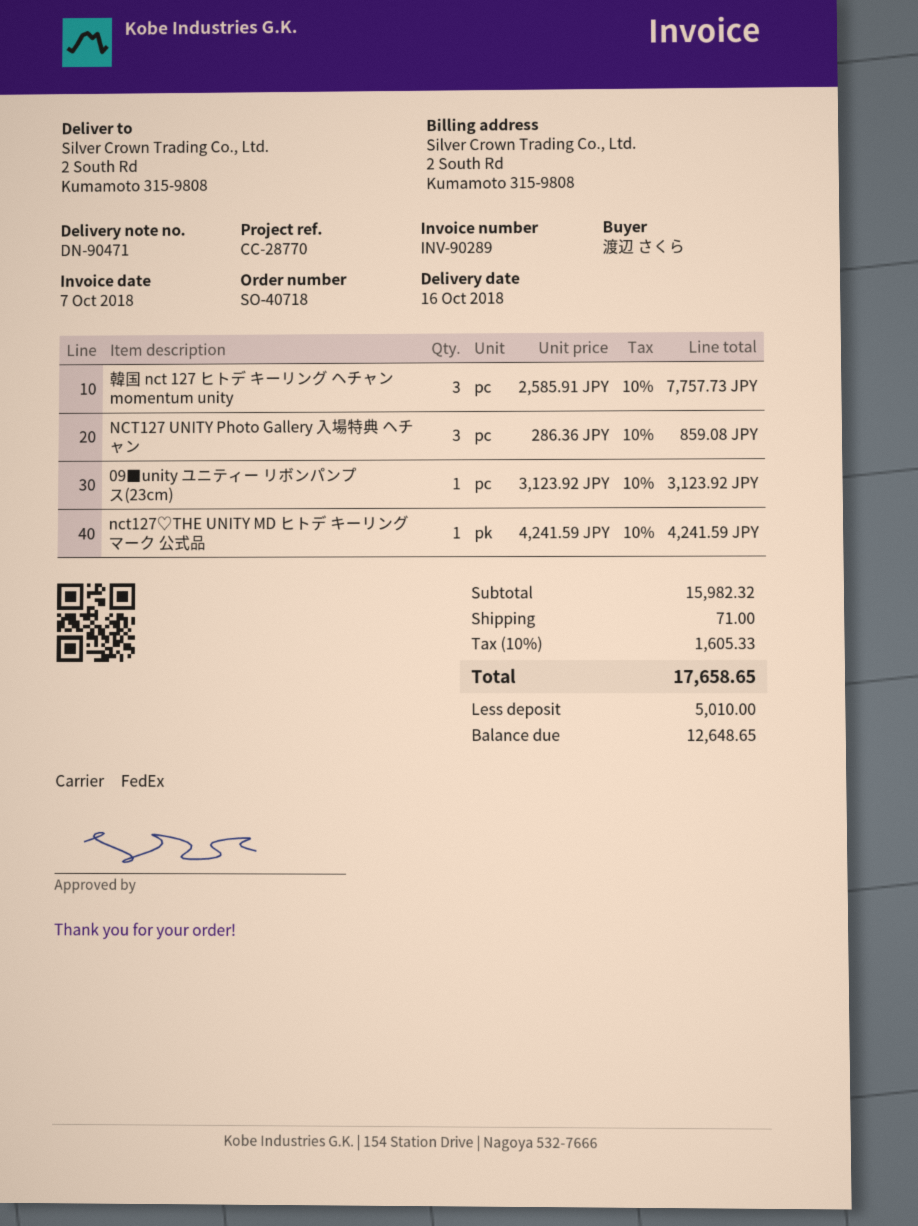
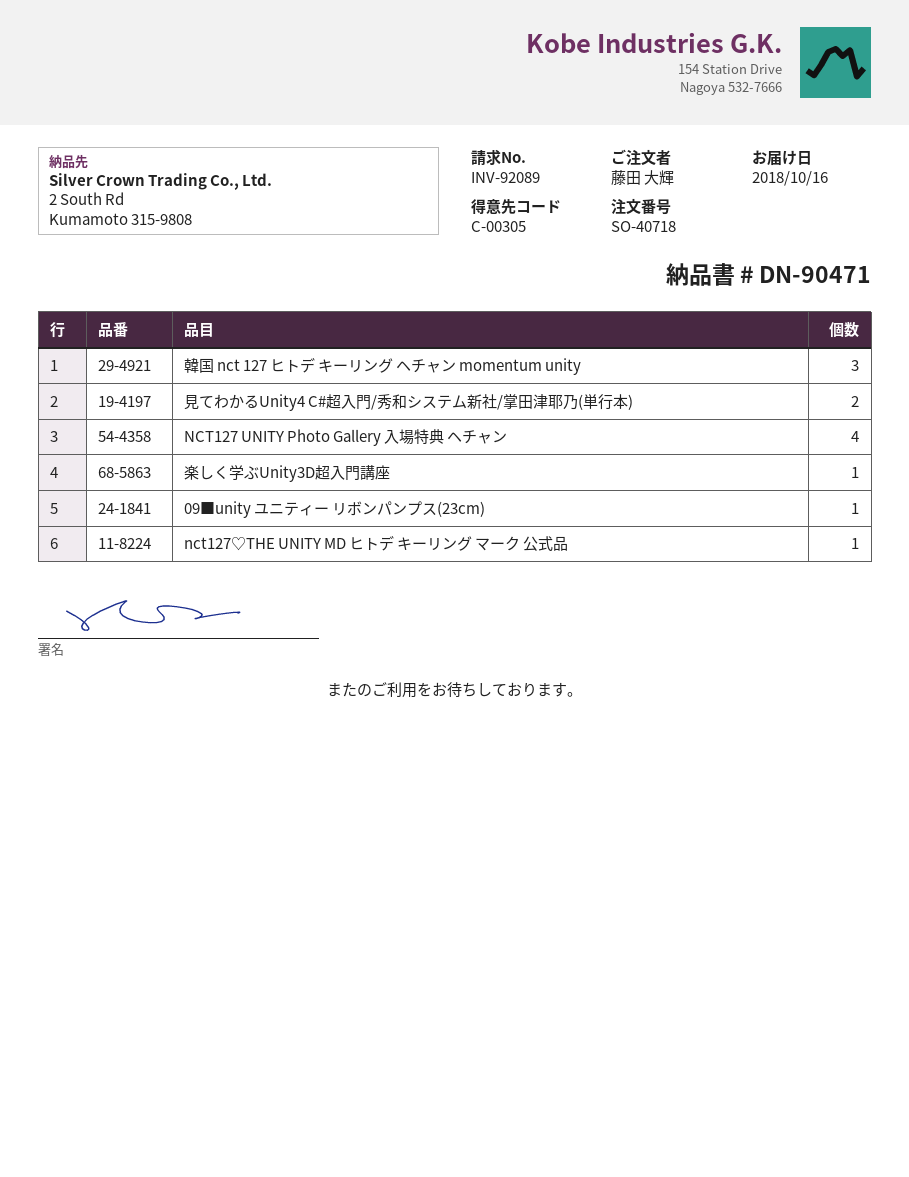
invoice number: INV-90289 -> INV-92089
ordered by: 渡辺 さくら -> 藤田 大輝
NCT127 UNITY Photo Gallery 入場特典 ヘチャン: 3 -> 4
見てわかるUnity4 C#超入門/秀和システム新社/掌田津耶乃(単行本): none -> 2
楽しく学ぶUnity3D超入門講座: none -> 1

